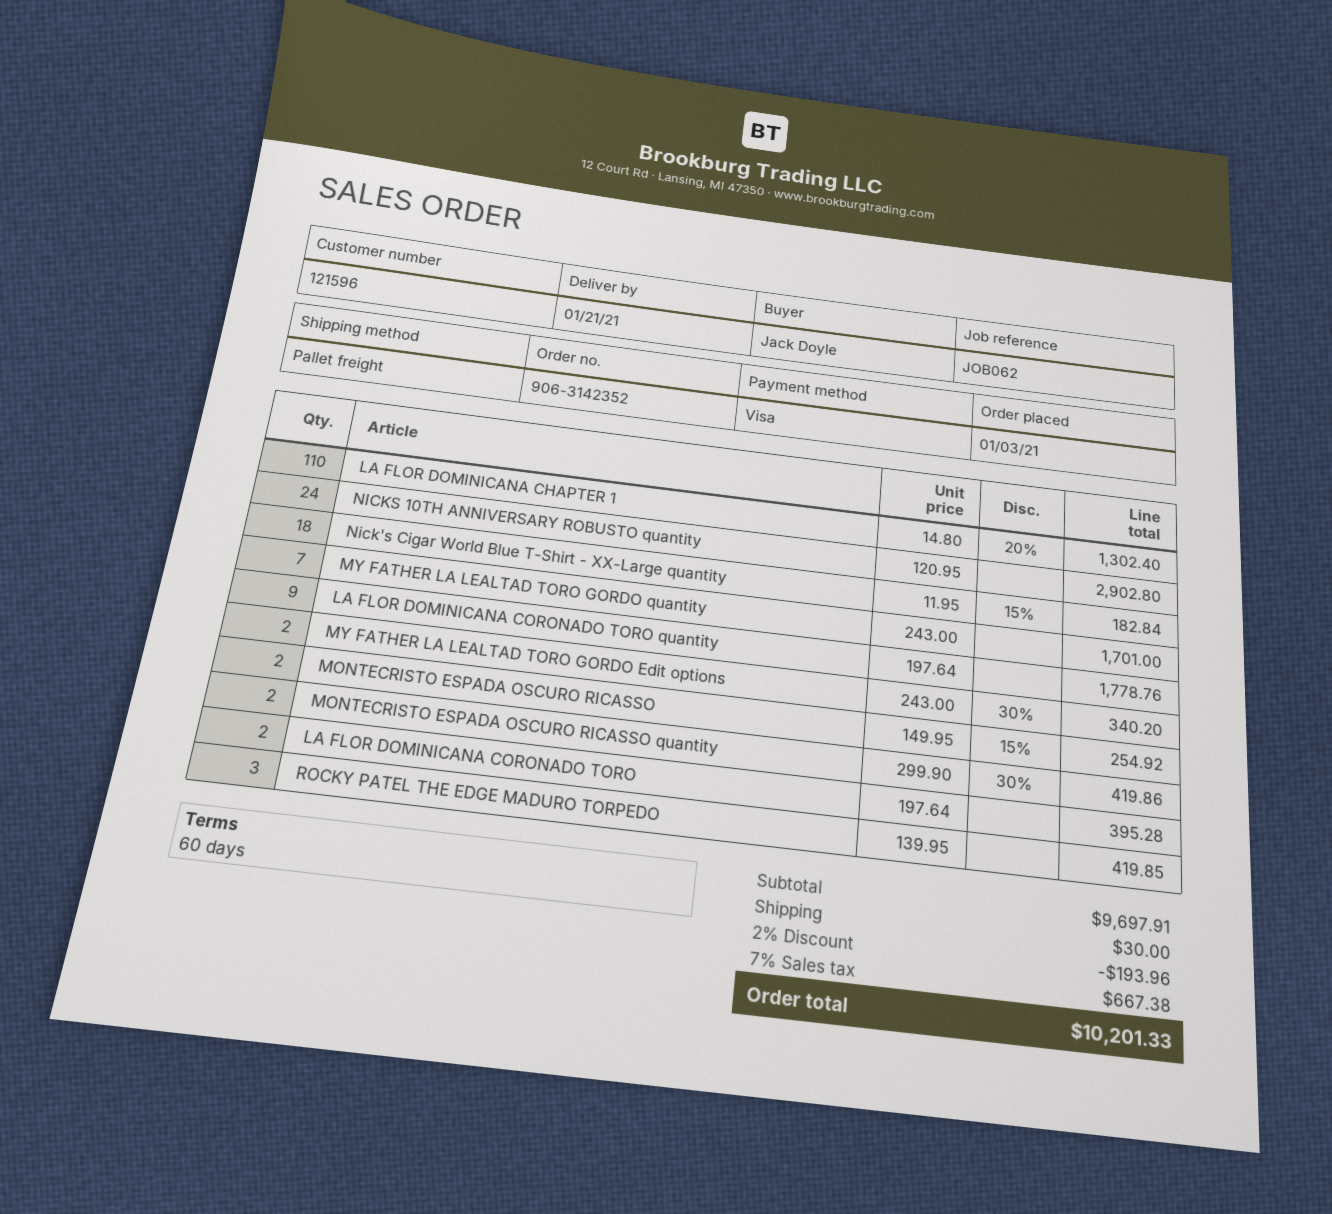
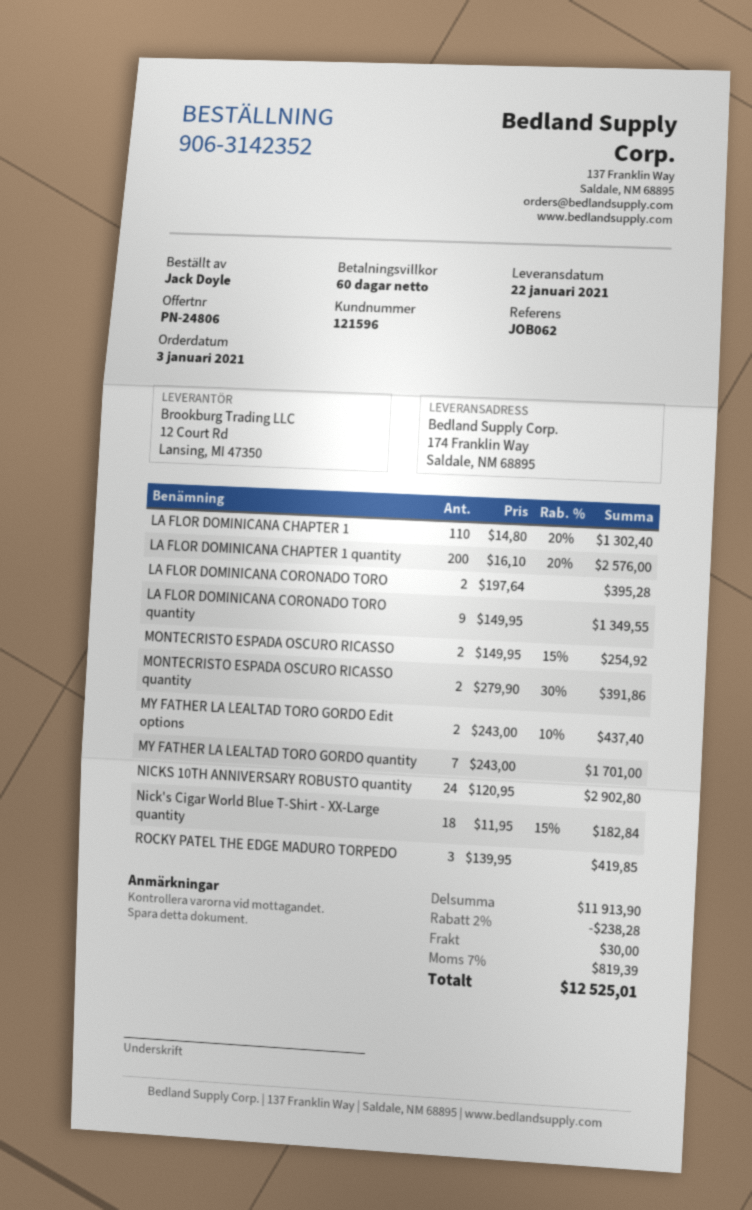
delivery date: 2021-01-21 -> 2021-01-22
LA FLOR DOMINICANA CORONADO TORO quantity: 9 x 197.64 = 1778.76 -> 9 x 149.95 = 1349.55
MY FATHER LA LEALTAD TORO GORDO Edit options: 2 x 243.00 - 30% = 340.20 -> 2 x 243.00 - 10% = 437.40
MONTECRISTO ESPADA OSCURO RICASSO quantity: 2 x 299.90 - 30% = 419.86 -> 2 x 279.90 - 30% = 391.86
LA FLOR DOMINICANA CHAPTER 1 quantity: none -> 200 x 16.10 - 20% = 2576.00
subtotal: 9697.91 -> 11913.90
discount: 2% = 193.96 -> 2% = 238.28
tax: 7% = 667.38 -> 7% = 819.39
total: 10201.33 -> 12525.01

